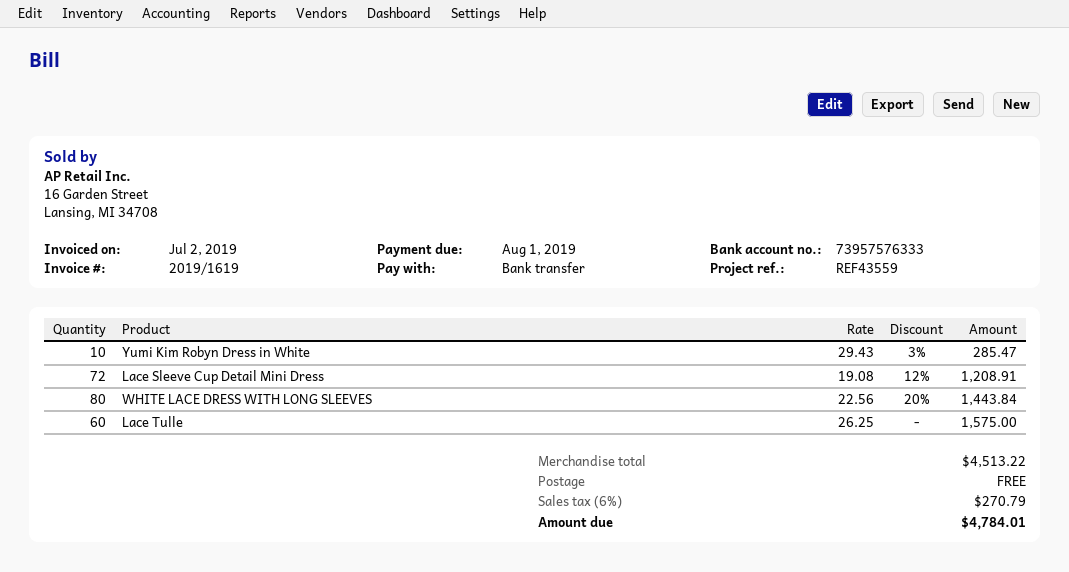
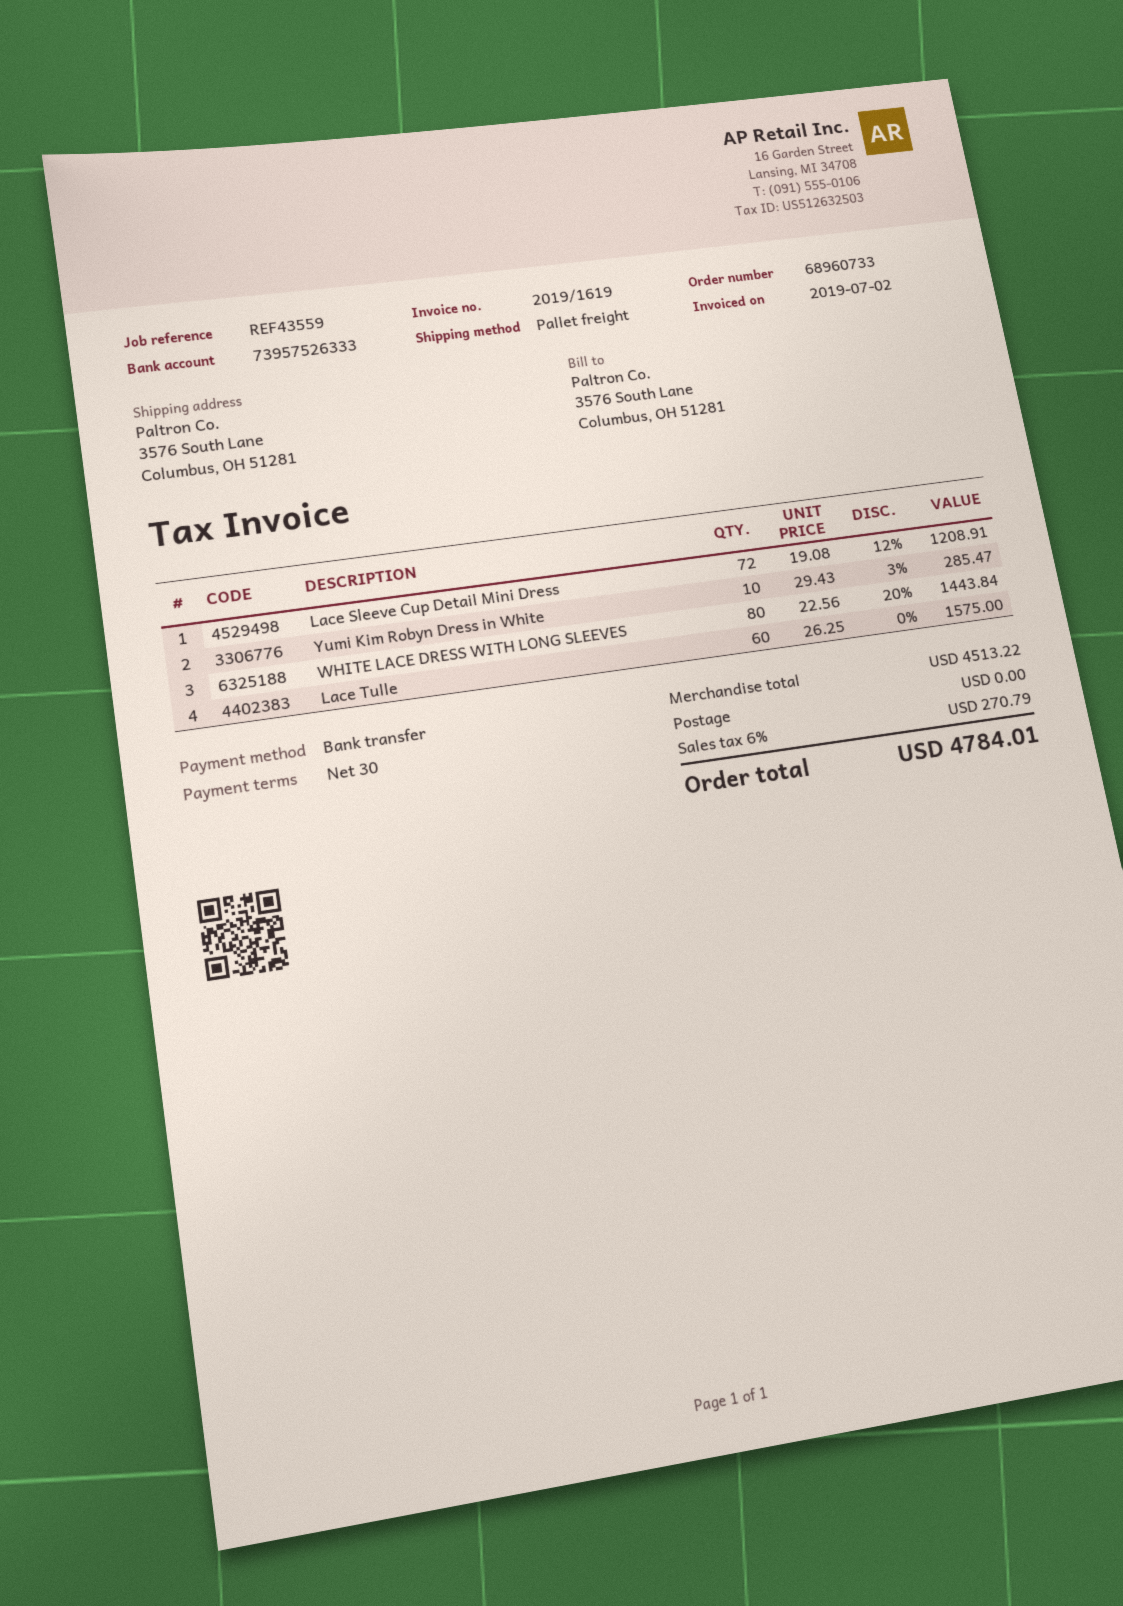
bank account: 73957576333 -> 73957526333

